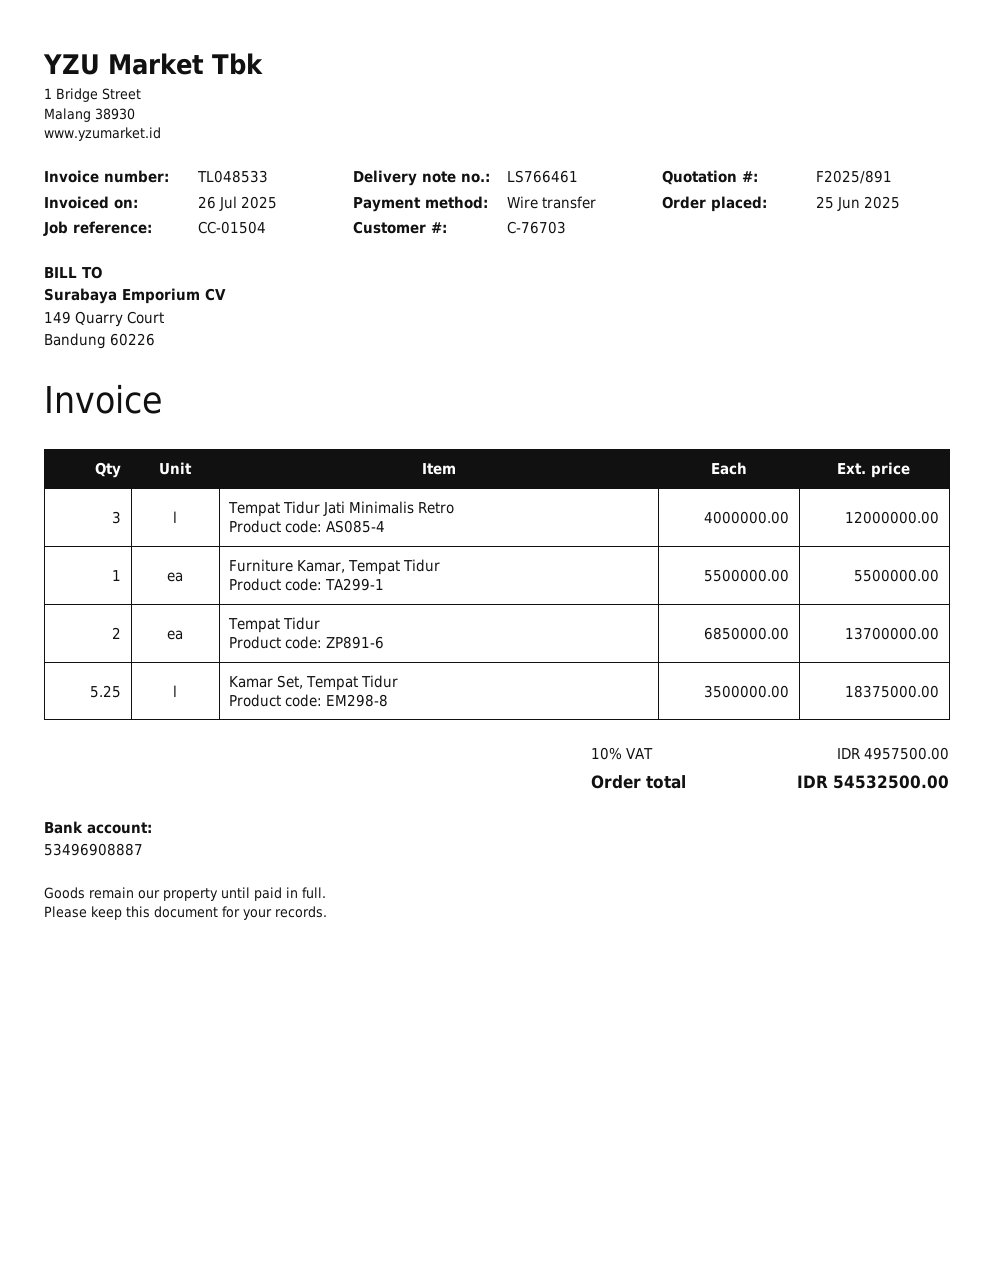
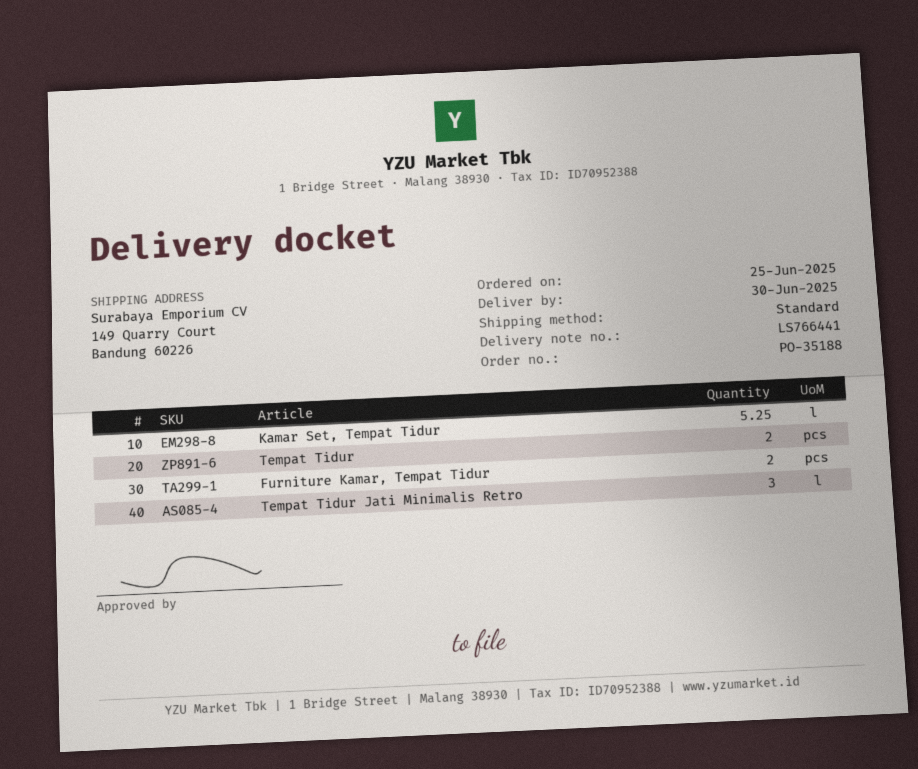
delivery note number: LS766461 -> LS766441
Furniture Kamar, Tempat Tidur: 1 -> 2

